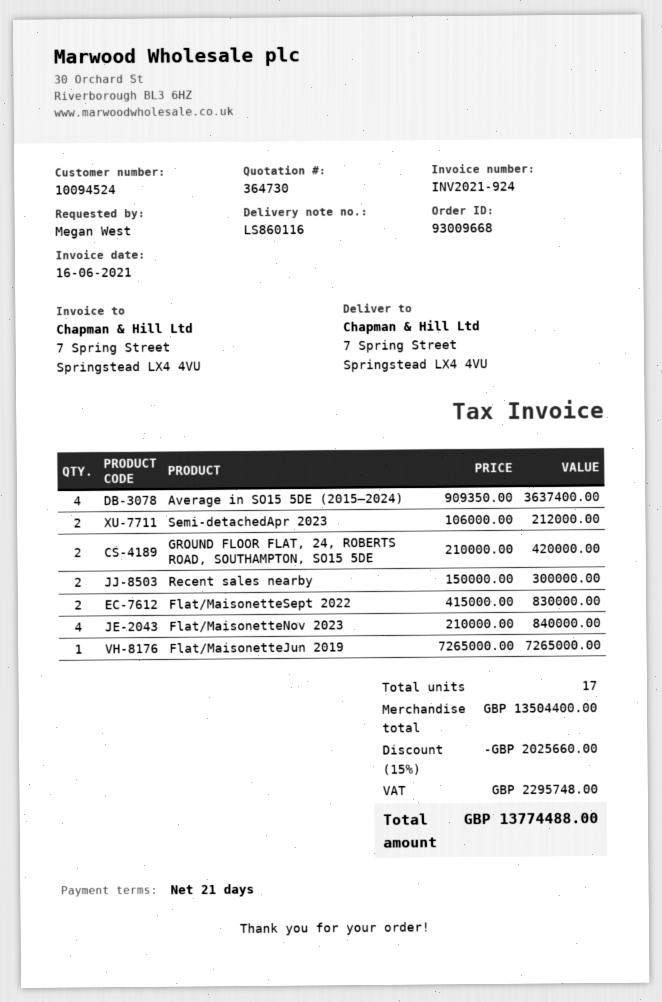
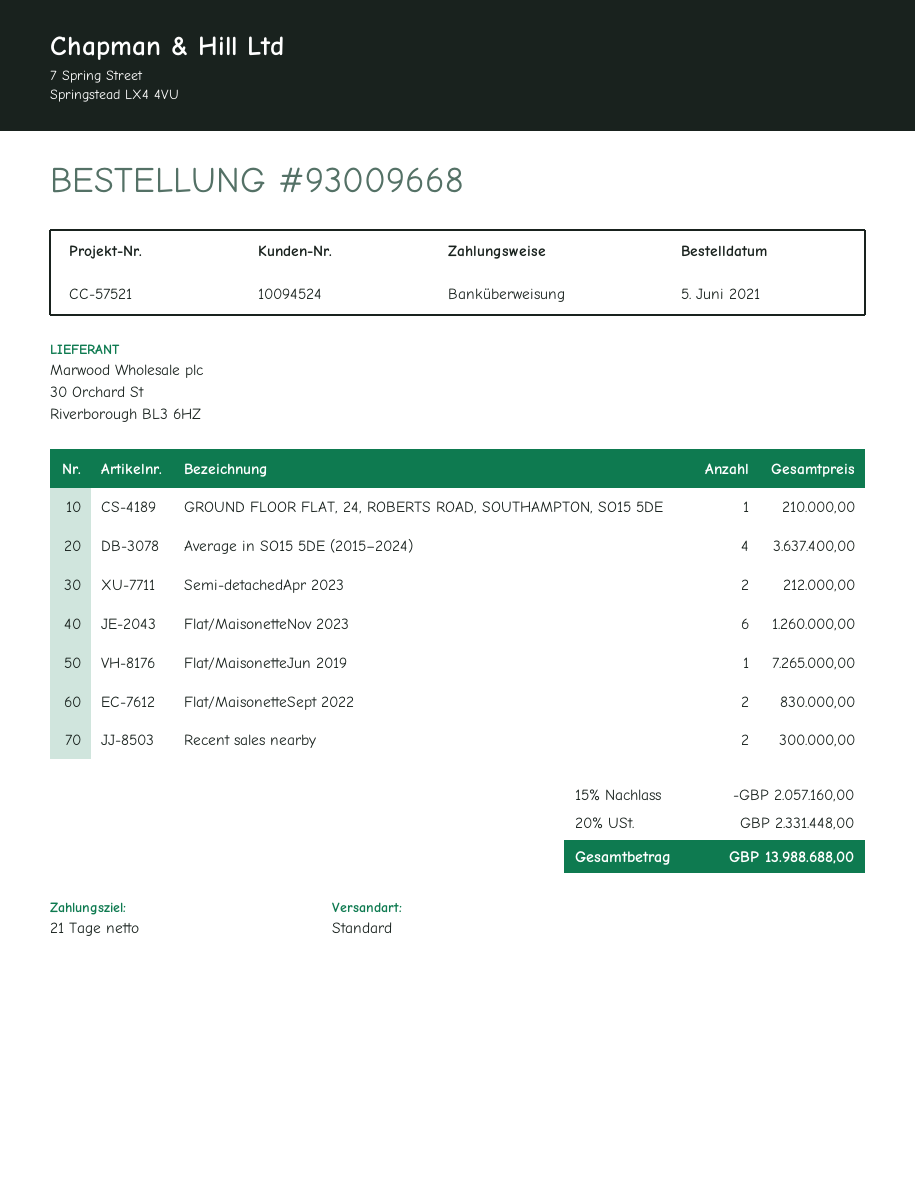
GROUND FLOOR FLAT, 24, ROBERTS ROAD, SOUTHAMPTON, SO15 5DE: 2 for 420000.00 -> 1 for 210000.00
Flat/MaisonetteNov 2023: 4 for 840000.00 -> 6 for 1260000.00
discount: 15% = 2025660.00 -> 15% = 2057160.00
tax: 2295748.00 -> 2331448.00
total: 13774488.00 -> 13988688.00

